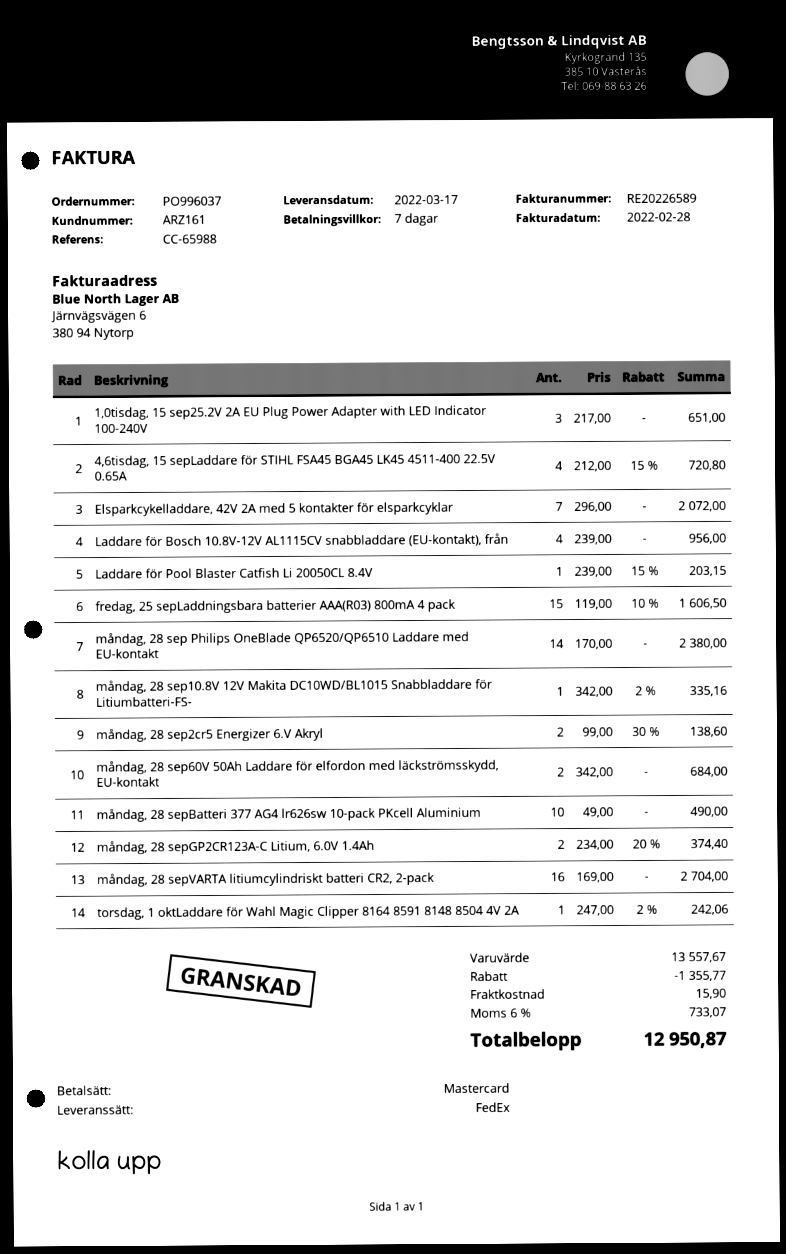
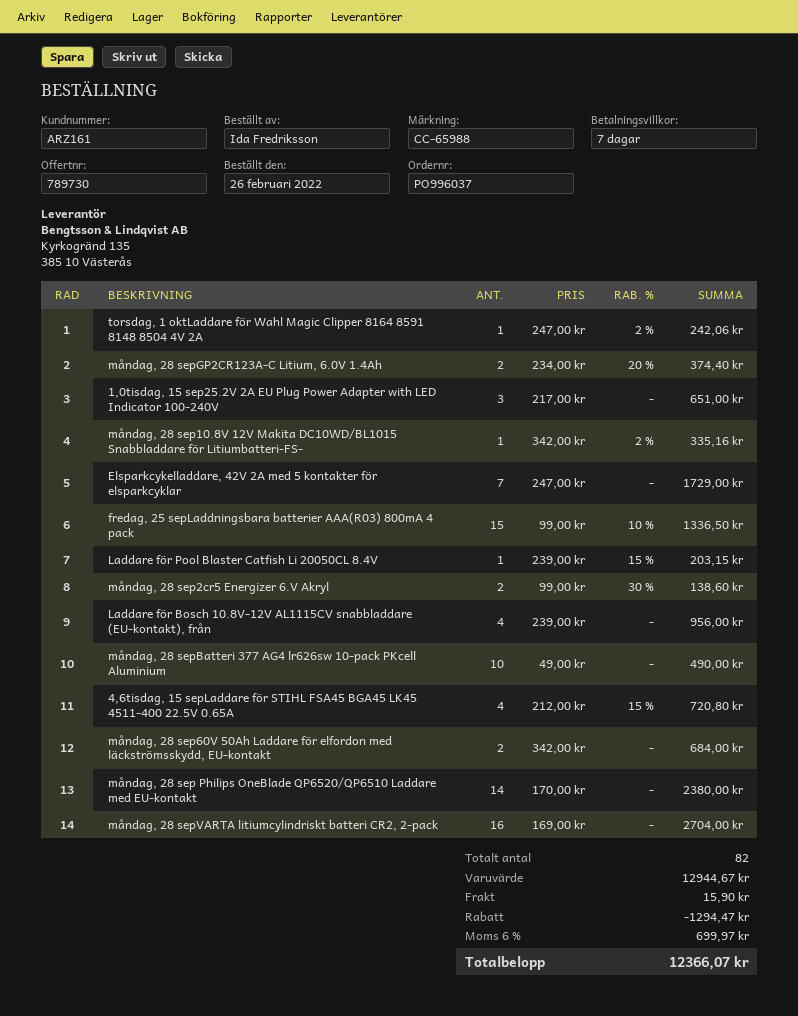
Elsparkcykelladdare, 42V 2A med 5 kontakter för elsparkcyklar: 7 x 296.00 = 2072.00 -> 7 x 247.00 = 1729.00
fredag, 25 sepLaddningsbara batterier AAA(R03) 800mA 4 pack: 15 x 119.00 - 10% = 1606.50 -> 15 x 99.00 - 10% = 1336.50
subtotal: 13557.67 -> 12944.67
discount: 1355.77 -> 1294.47
tax: 6% = 733.07 -> 6% = 699.97
total: 12950.87 -> 12366.07

